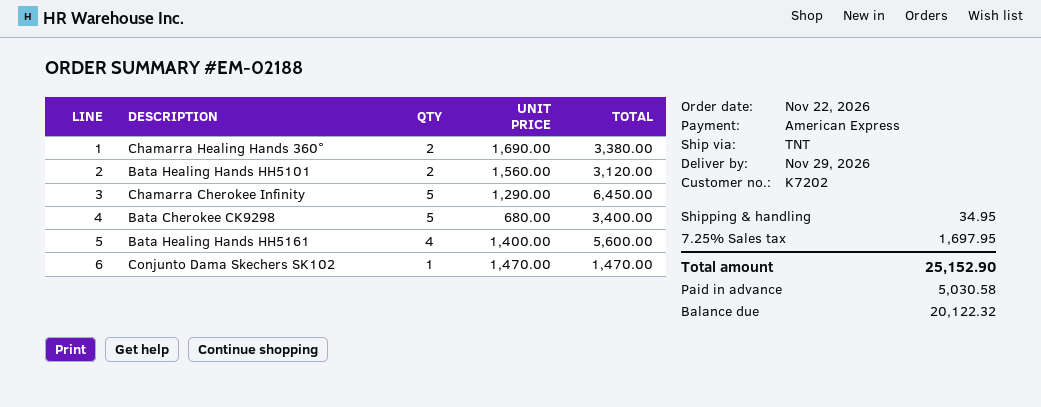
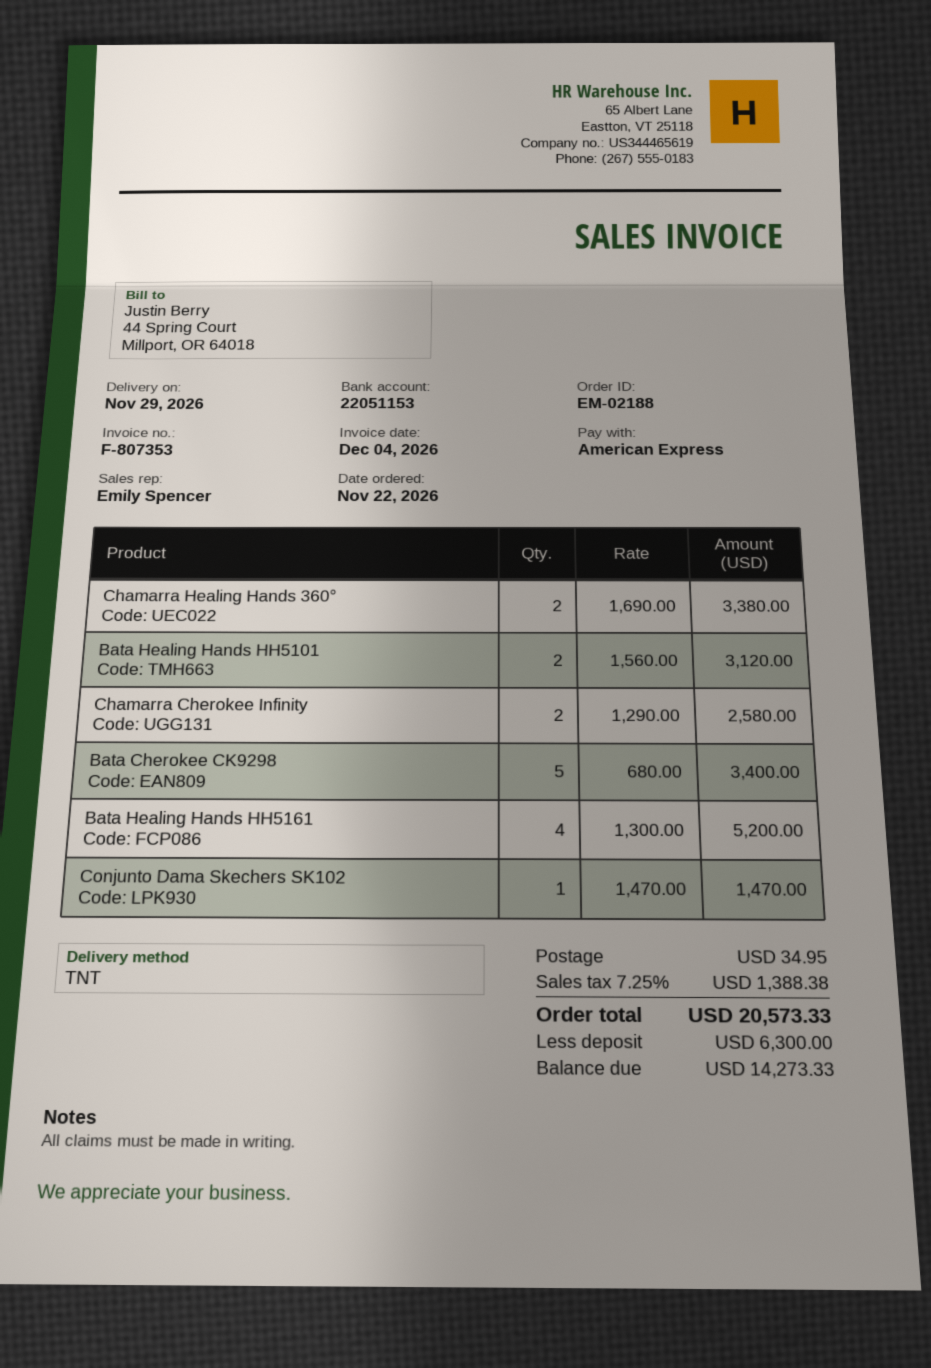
Chamarra Cherokee Infinity: 5 x 1290.00 = 6450.00 -> 2 x 1290.00 = 2580.00
Bata Healing Hands HH5161: 4 x 1400.00 = 5600.00 -> 4 x 1300.00 = 5200.00
tax: 7.25% = 1697.95 -> 7.25% = 1388.38
total: 25152.90 -> 20573.33
deposit: 5030.58 -> 6300.00
balance: 20122.32 -> 14273.33

